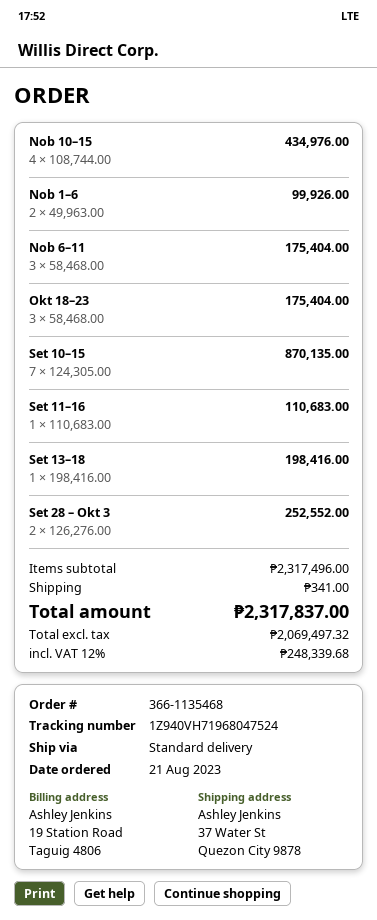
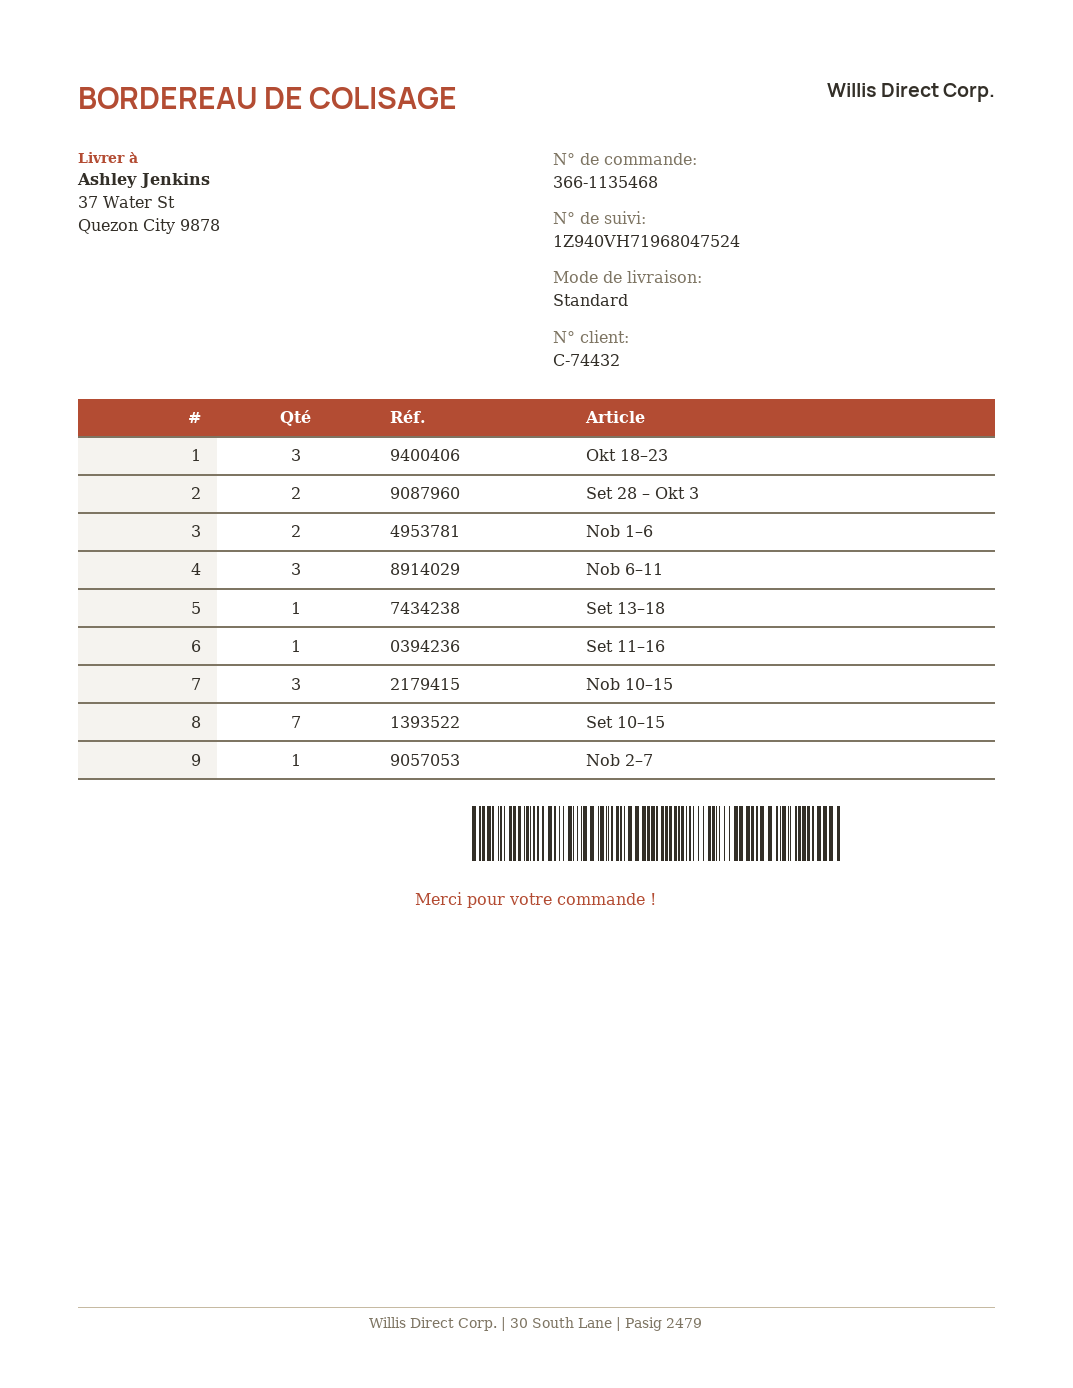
Nob 10–15: 4 -> 3
Nob 2–7: none -> 1

